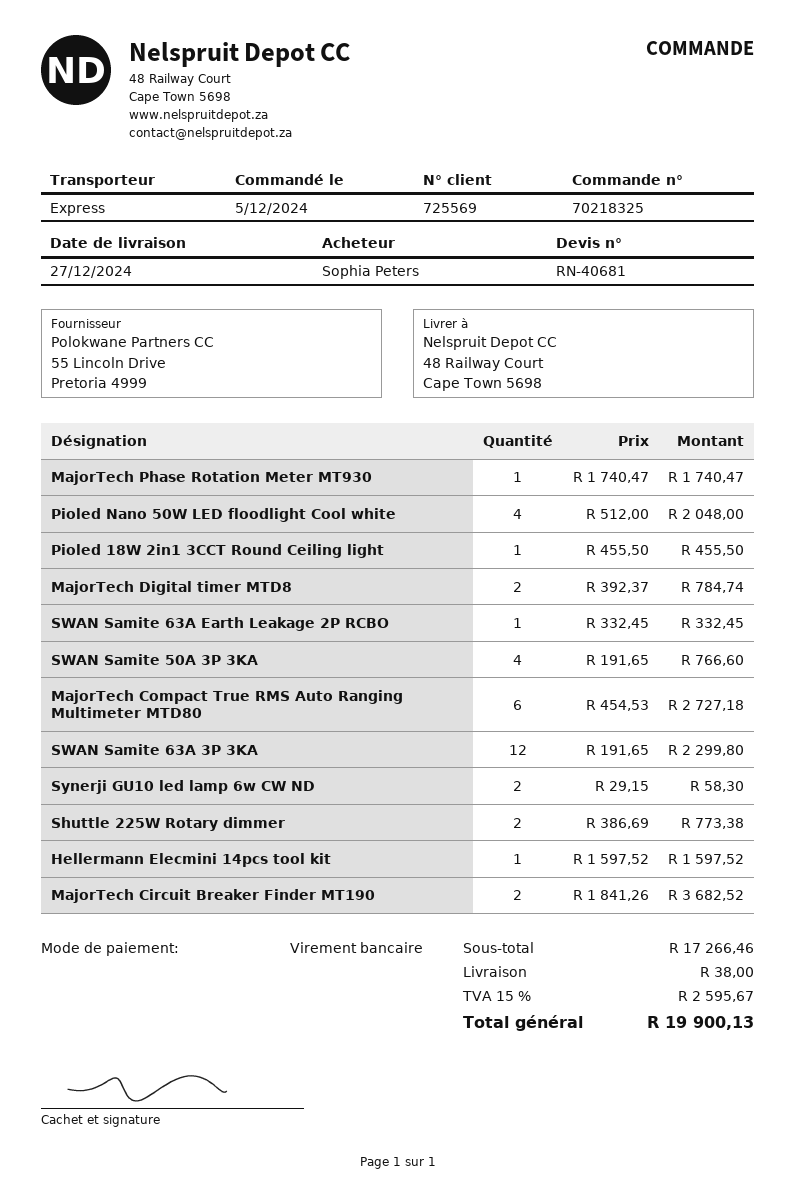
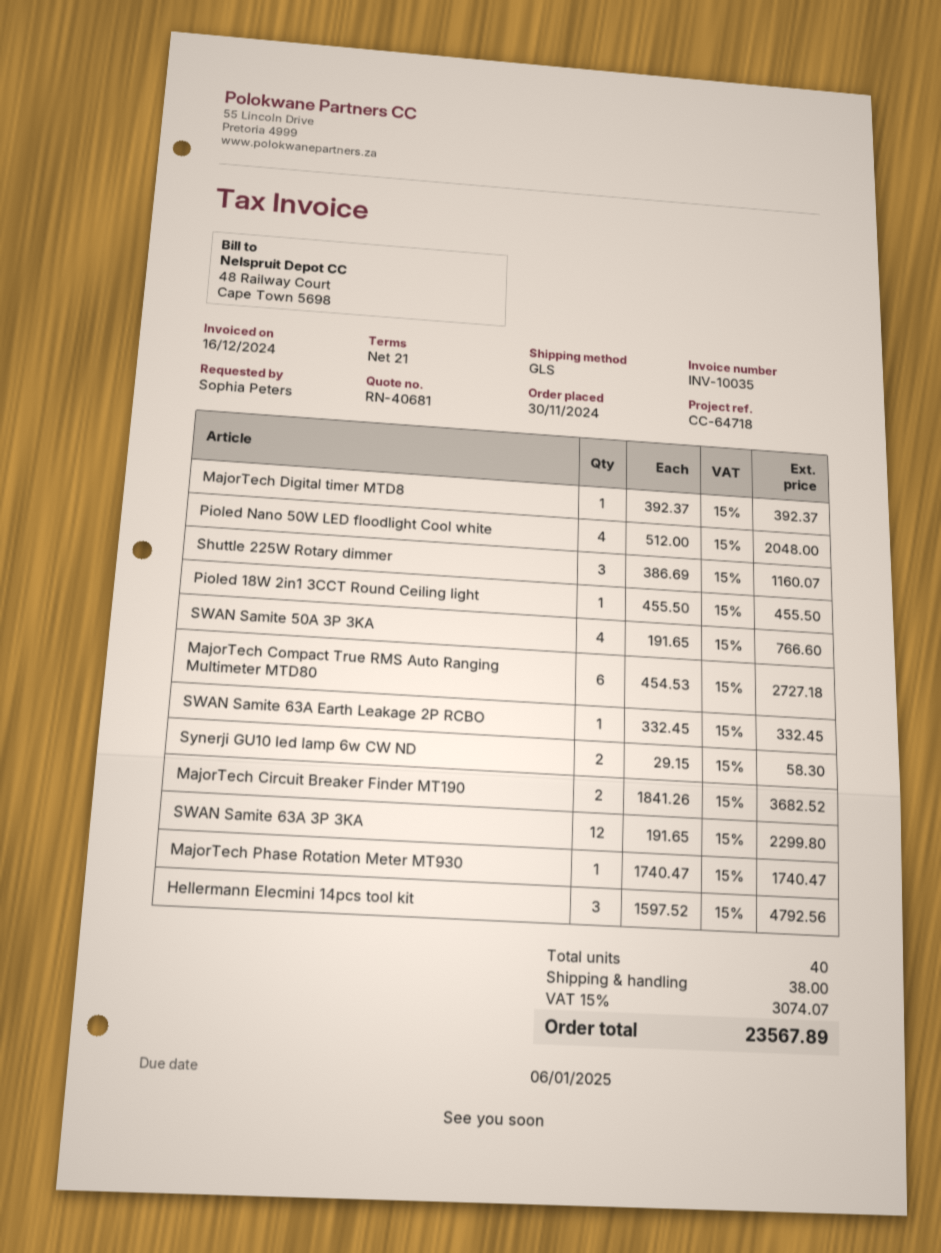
order date: 2024-12-05 -> 2024-11-30
shipping method: express -> GLS
MajorTech Digital timer MTD8: 2 x 392.37 = 784.74 -> 1 x 392.37 = 392.37
Shuttle 225W Rotary dimmer: 2 x 386.69 = 773.38 -> 3 x 386.69 = 1160.07
Hellermann Elecmini 14pcs tool kit: 1 x 1597.52 = 1597.52 -> 3 x 1597.52 = 4792.56
tax: 15% = 2595.67 -> 15% = 3074.07
total: 19900.13 -> 23567.89

